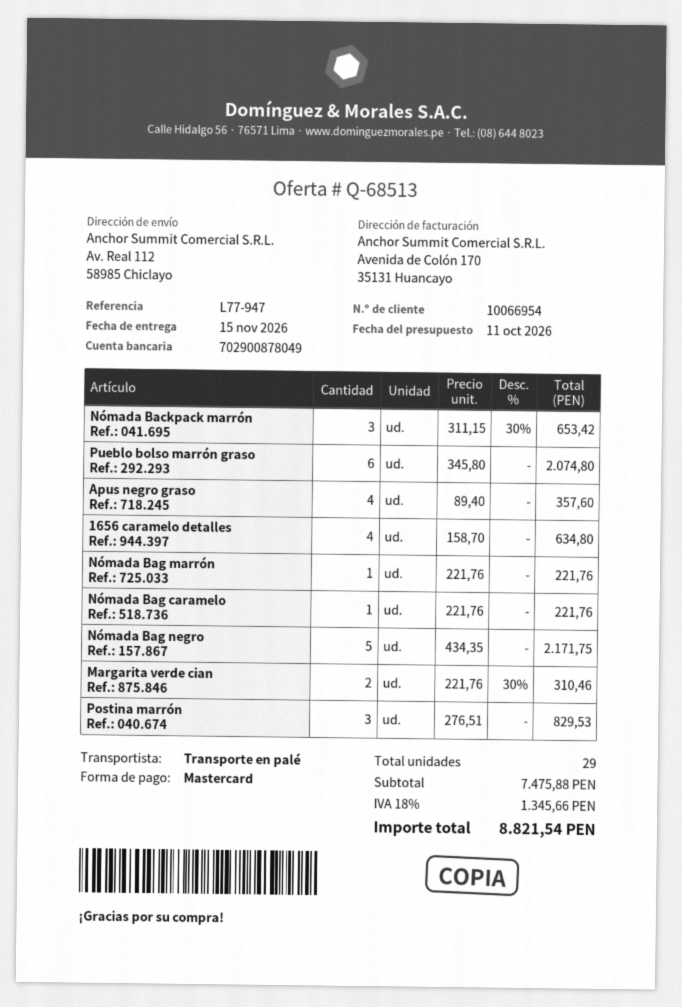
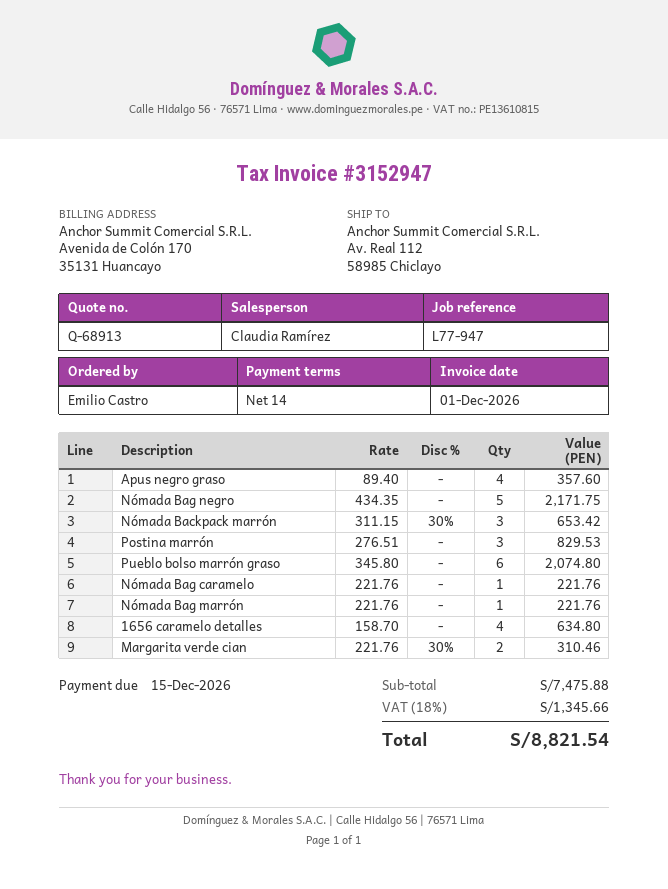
quote number: Q-68513 -> Q-68913

